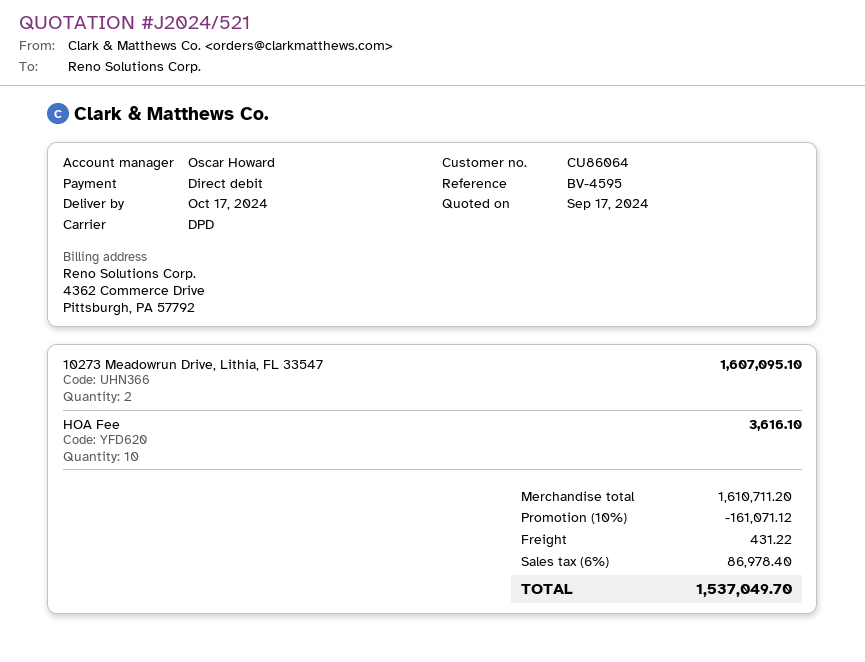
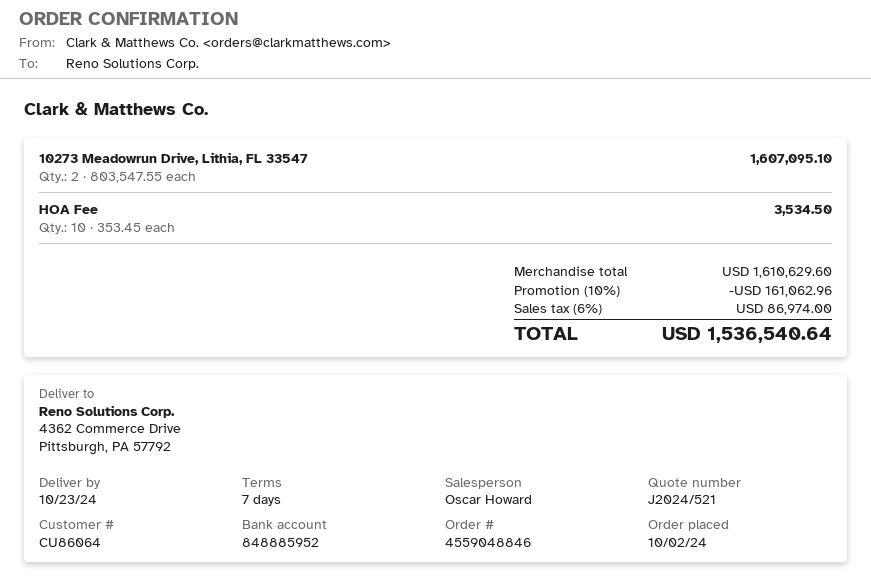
delivery date: 2024-10-17 -> 2024-10-23
HOA Fee: 10 for 3616.10 -> 10 for 3534.50
subtotal: 1610711.20 -> 1610629.60
discount: 10% = 161071.12 -> 10% = 161062.96
shipping: 431.22 -> none
tax: 6% = 86978.40 -> 6% = 86974.00
total: 1537049.70 -> 1536540.64

